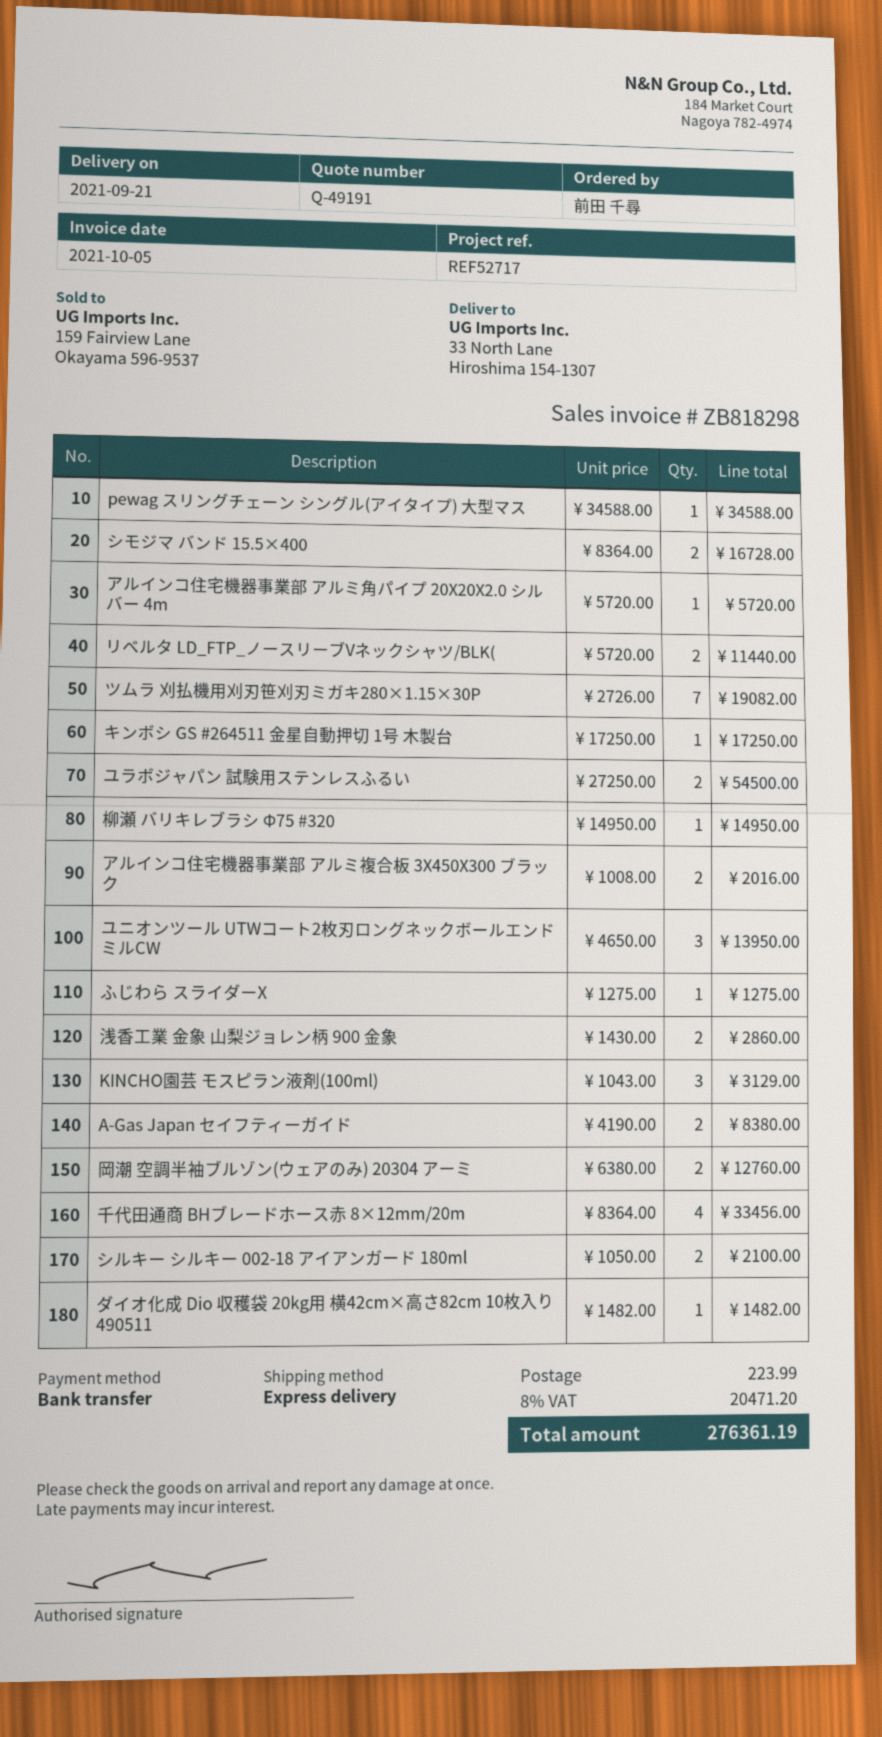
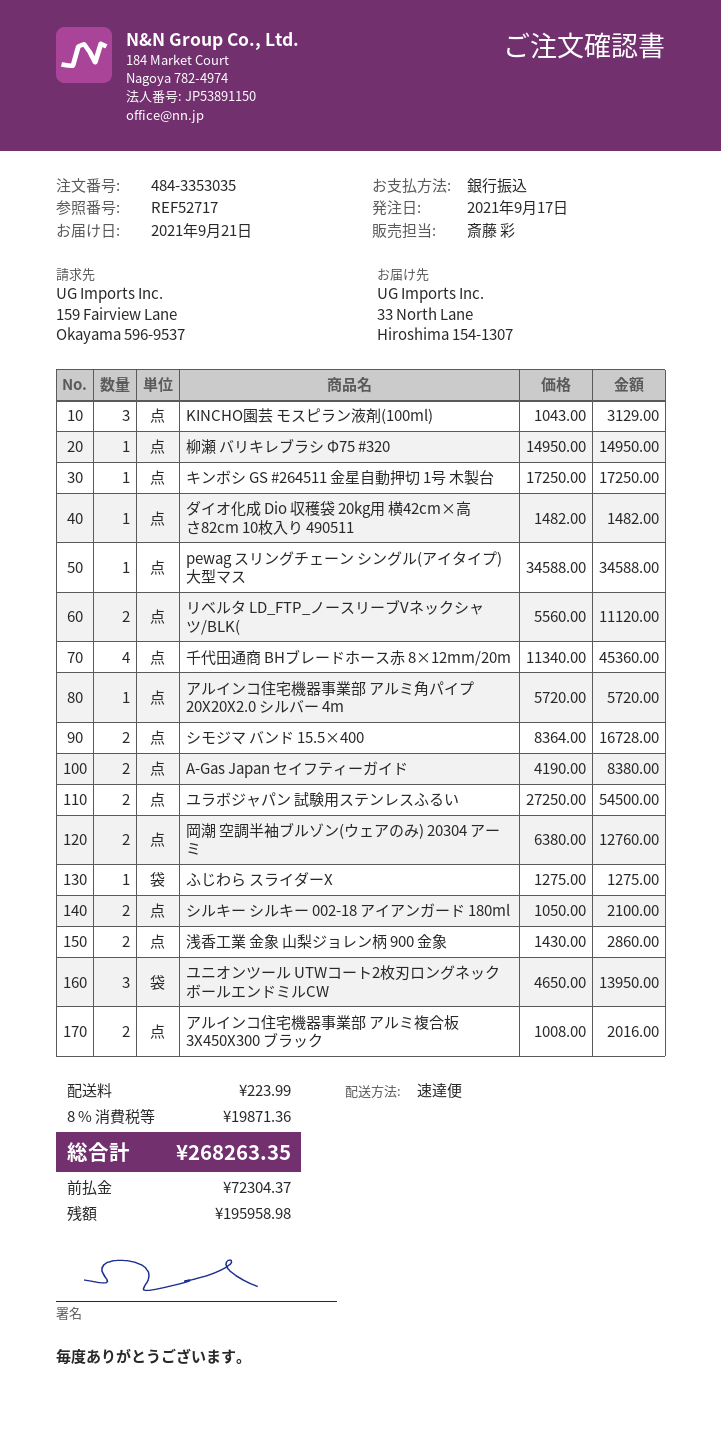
リベルタ LD_FTP_ノースリーブVネックシャツ/BLK(: 2 x 5720.00 = 11440.00 -> 2 x 5560.00 = 11120.00
ツムラ 刈払機用刈刃笹刈刃ミガキ280×1.15×30P: 7 x 2726.00 = 19082.00 -> none
千代田通商 BHブレードホース赤 8×12mm/20m: 4 x 8364.00 = 33456.00 -> 4 x 11340.00 = 45360.00
tax: 8% = 20471.20 -> 8% = 19871.36
total: 276361.19 -> 268263.35

